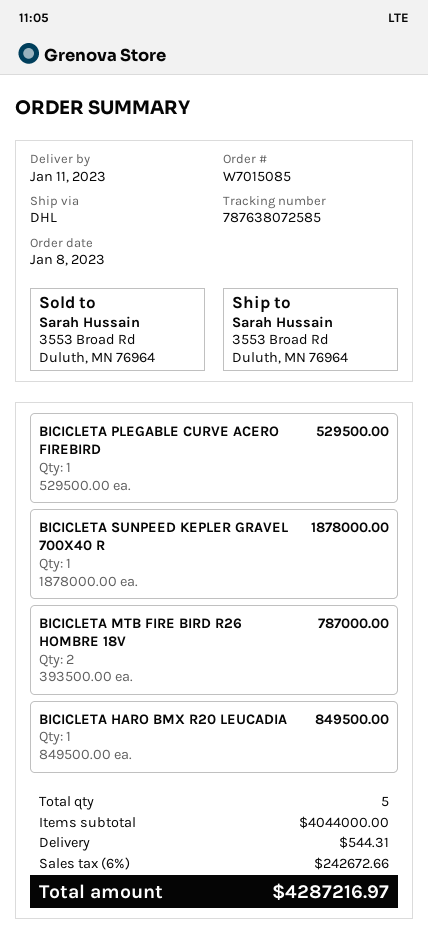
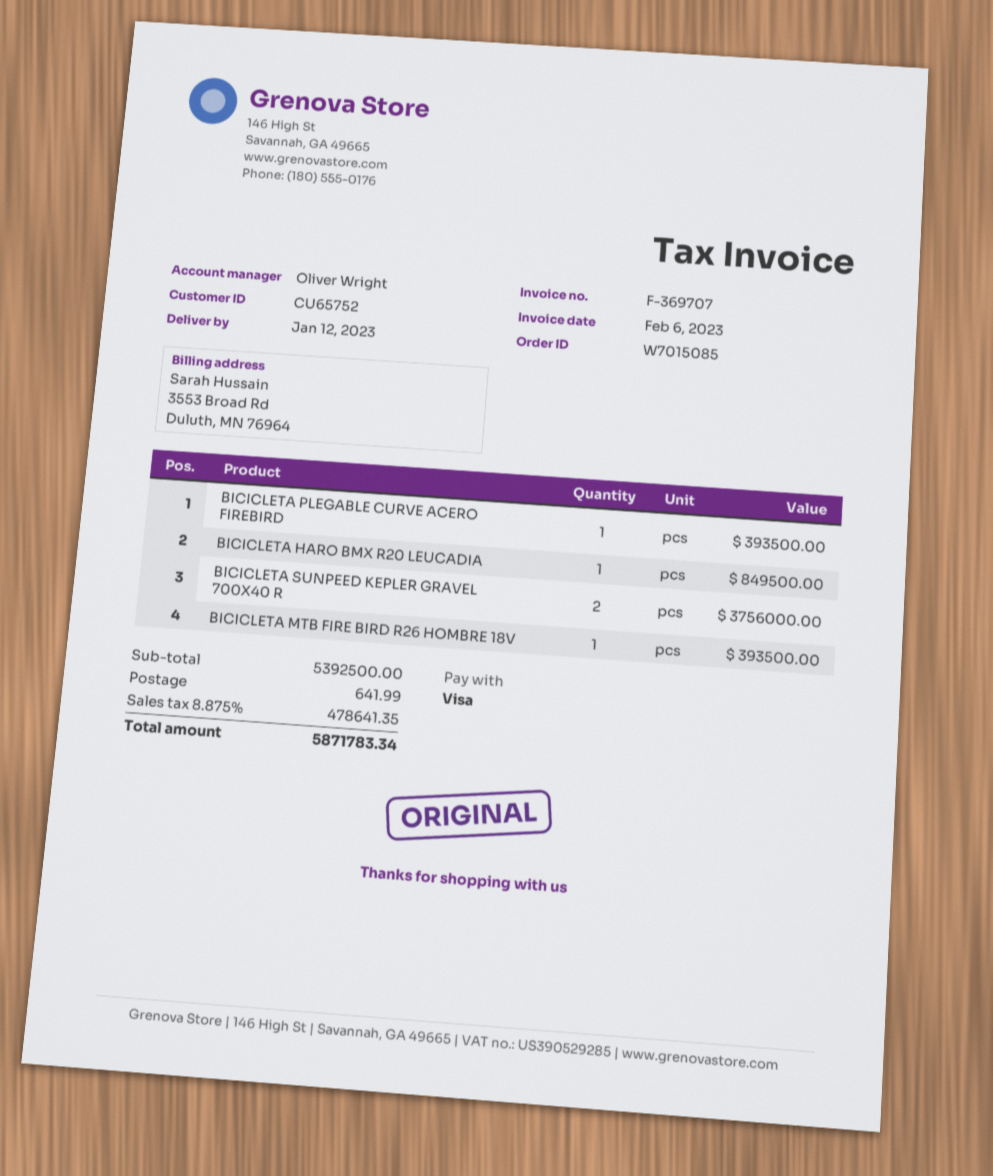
delivery date: 2023-01-11 -> 2023-01-12
BICICLETA PLEGABLE CURVE ACERO FIREBIRD: 1 for 529500.00 -> 1 for 393500.00
BICICLETA SUNPEED KEPLER GRAVEL 700X40 R: 1 for 1878000.00 -> 2 for 3756000.00
BICICLETA MTB FIRE BIRD R26 HOMBRE 18V: 2 for 787000.00 -> 1 for 393500.00
subtotal: 4044000.00 -> 5392500.00
shipping: 544.31 -> 641.99
tax: 6% = 242672.66 -> 8.875% = 478641.35
total: 4287216.97 -> 5871783.34

